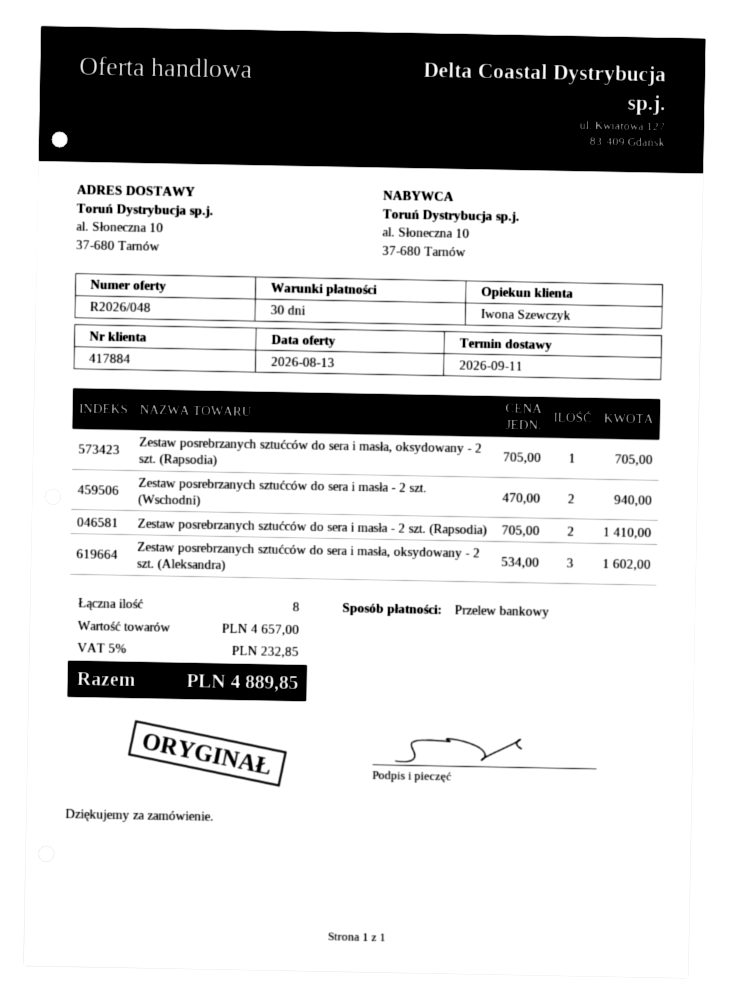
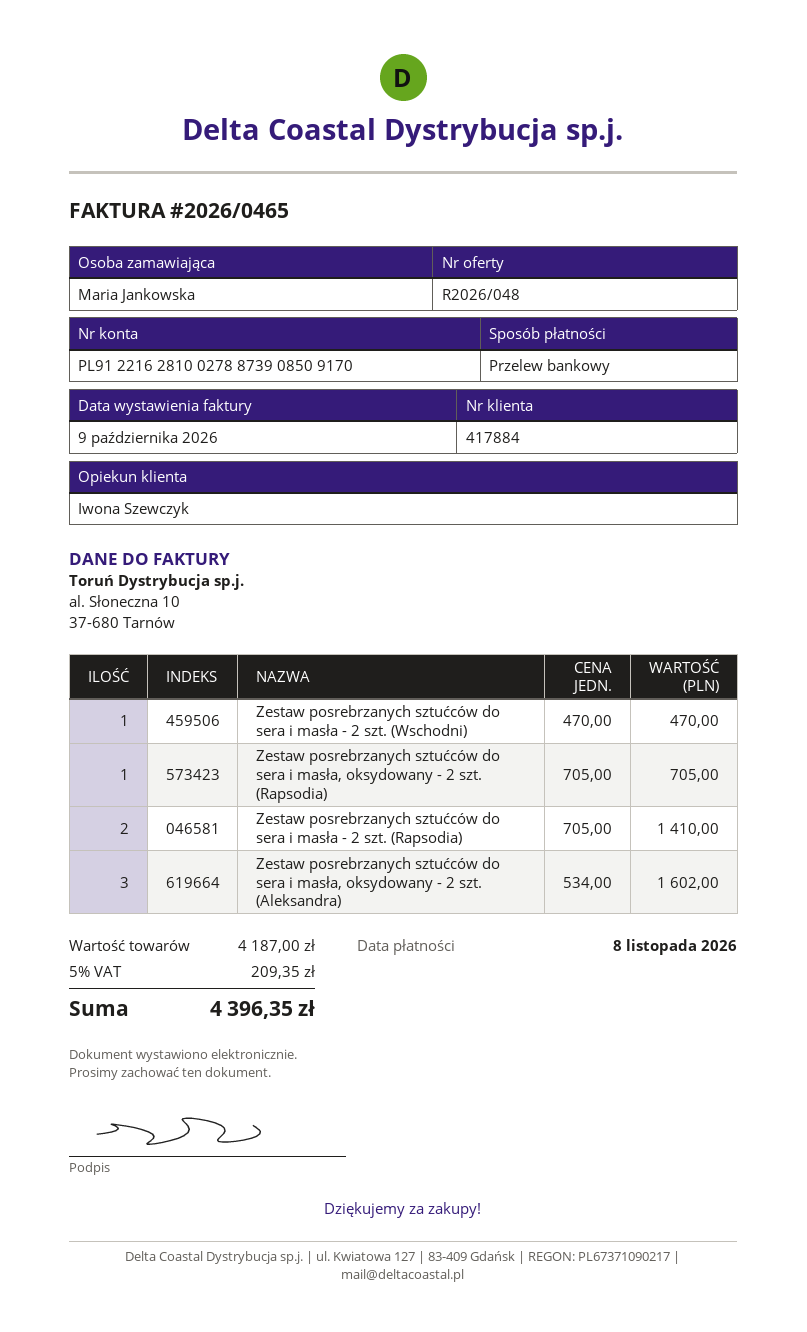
Zestaw posrebrzanych sztućców do sera i masła - 2 szt. (Wschodni): 2 x 470.00 = 940.00 -> 1 x 470.00 = 470.00
subtotal: 4657.00 -> 4187.00
tax: 5% = 232.85 -> 5% = 209.35
total: 4889.85 -> 4396.35

